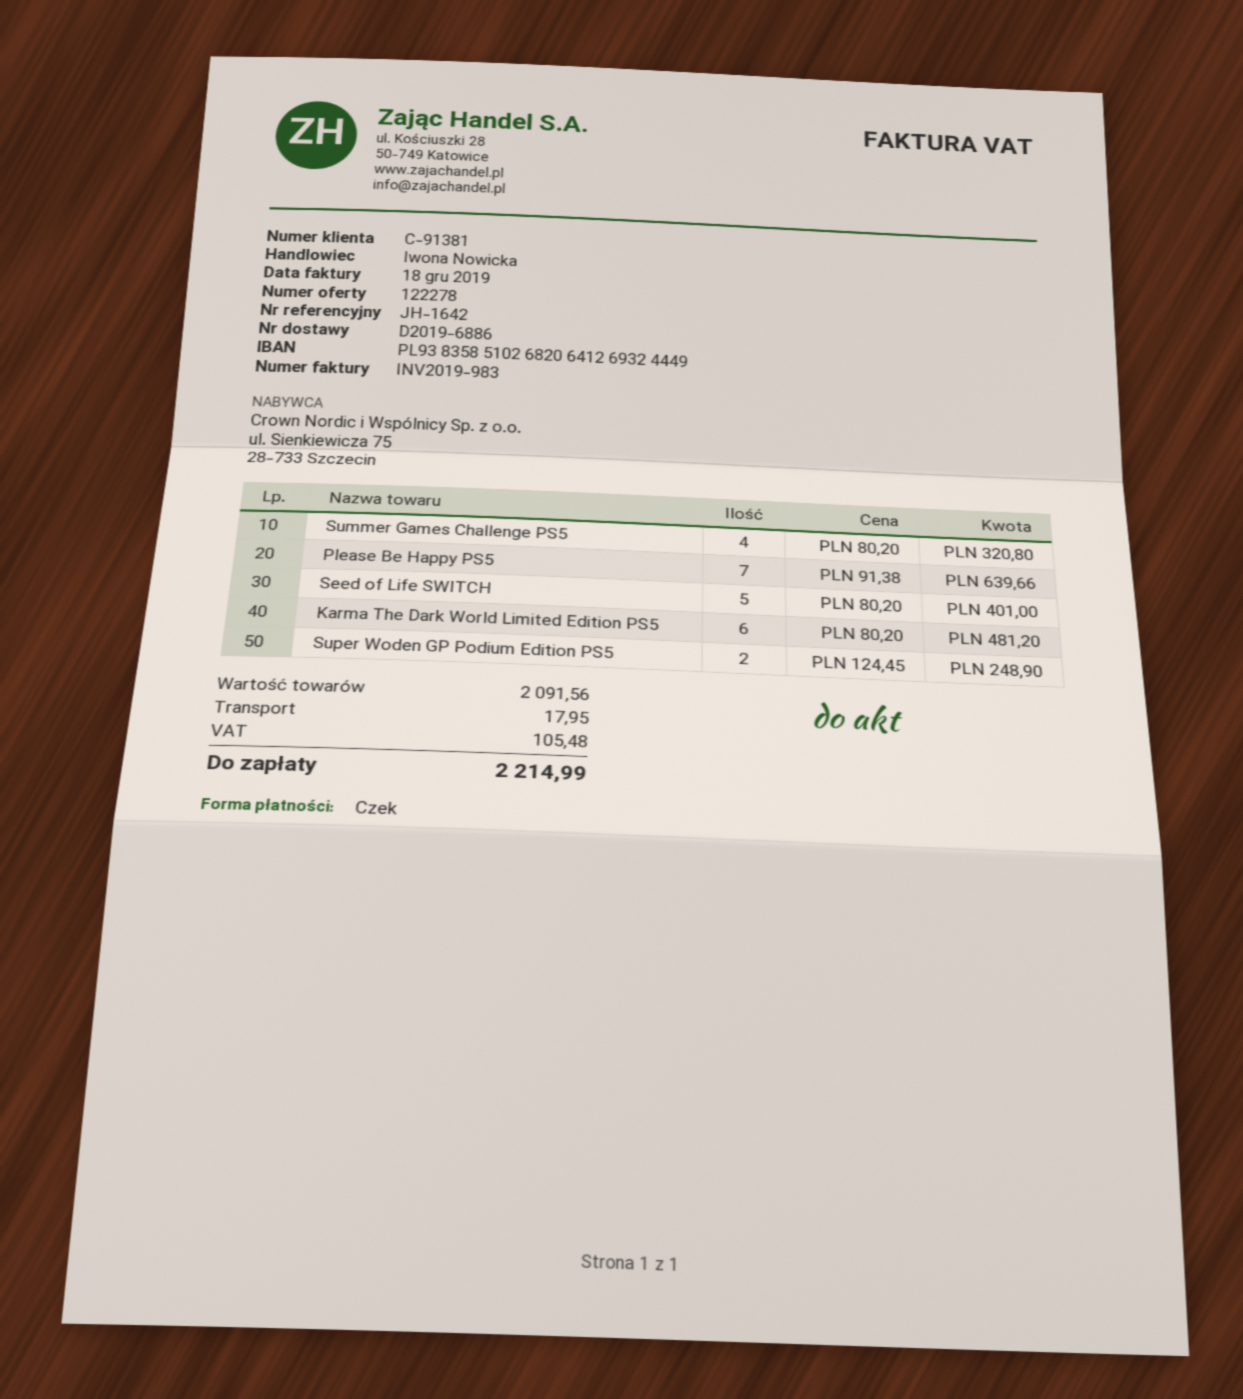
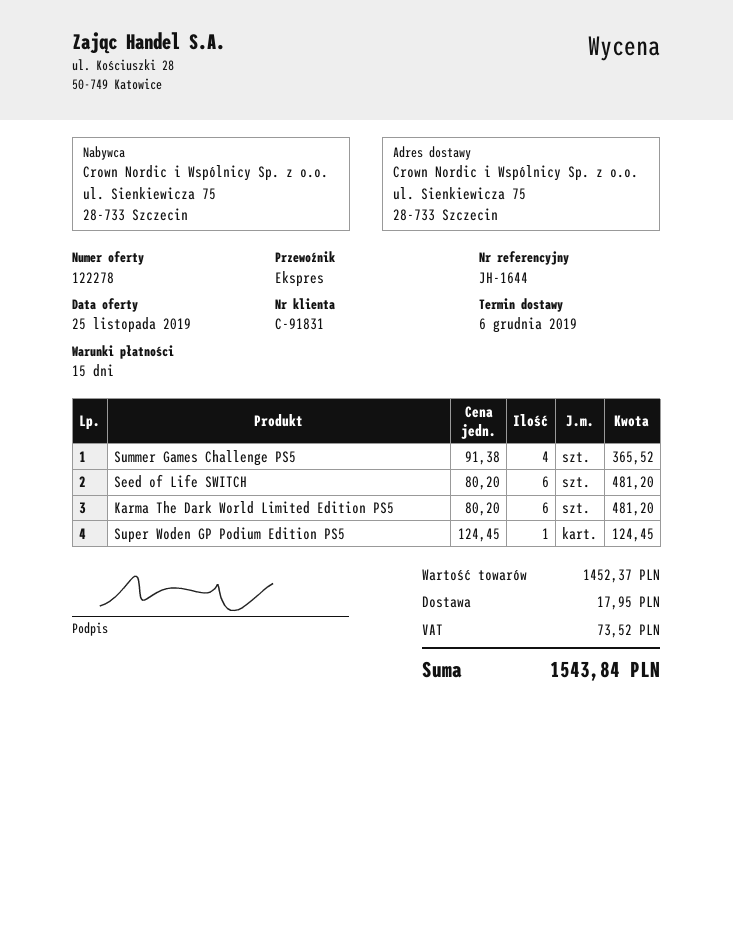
customer number: C-91381 -> C-91831
reference: JH-1642 -> JH-1644
Summer Games Challenge PS5: 4 x 80.20 = 320.80 -> 4 x 91.38 = 365.52
Please Be Happy PS5: 7 x 91.38 = 639.66 -> none
Seed of Life SWITCH: 5 x 80.20 = 401.00 -> 6 x 80.20 = 481.20
Super Woden GP Podium Edition PS5: 2 x 124.45 = 248.90 -> 1 x 124.45 = 124.45
subtotal: 2091.56 -> 1452.37
tax: 105.48 -> 73.52
total: 2214.99 -> 1543.84

